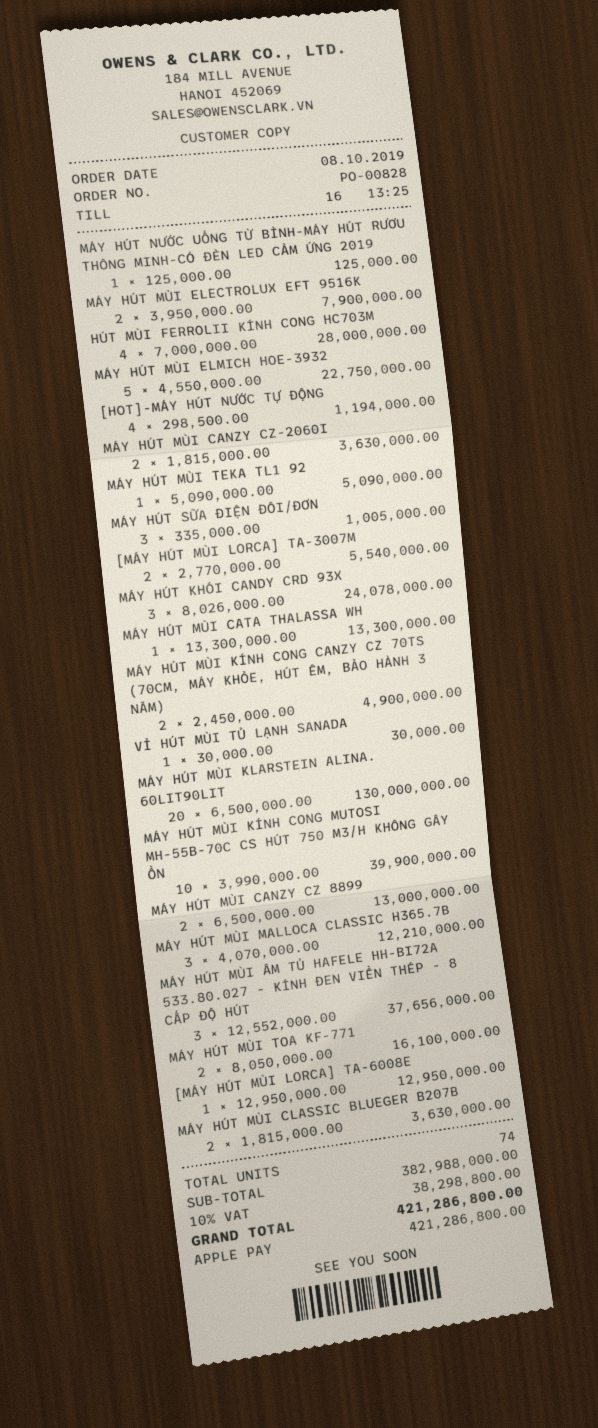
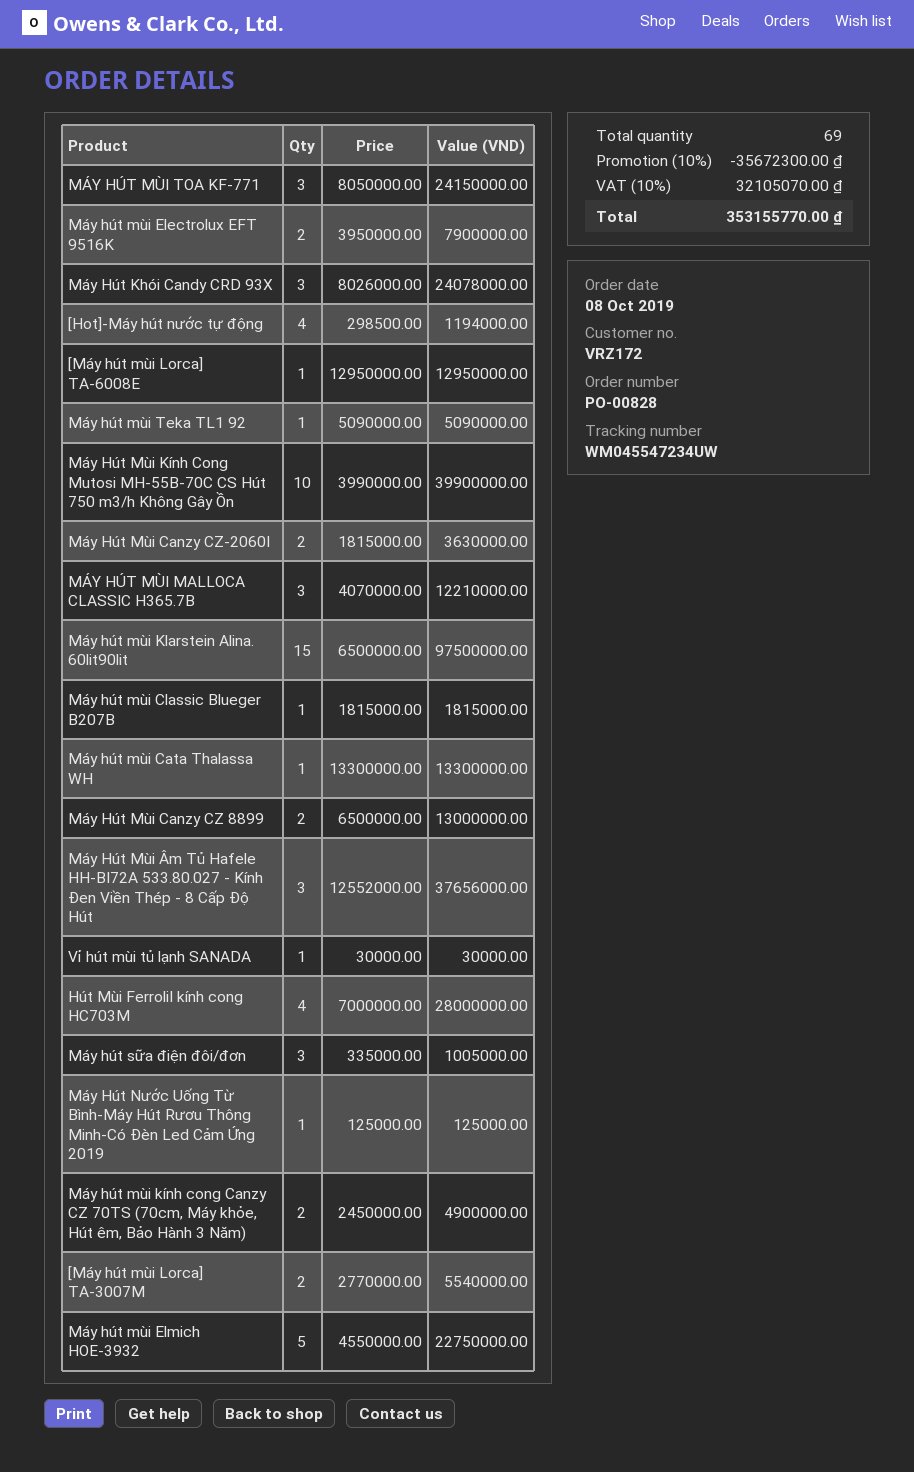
MÁY HÚT MÙI KLARSTEIN ALINA. 60LIT90LIT: 20 x 6500000.00 = 130000000.00 -> 15 x 6500000.00 = 97500000.00
MÁY HÚT MÙI TOA KF-771: 2 x 8050000.00 = 16100000.00 -> 3 x 8050000.00 = 24150000.00
MÁY HÚT MÙI CLASSIC BLUEGER B207B: 2 x 1815000.00 = 3630000.00 -> 1 x 1815000.00 = 1815000.00
total quantity: 74 -> 69
discount: none -> 10% = 35672300.00
tax: 10% = 38298800.00 -> 10% = 32105070.00
total: 421286800.00 -> 353155770.00

